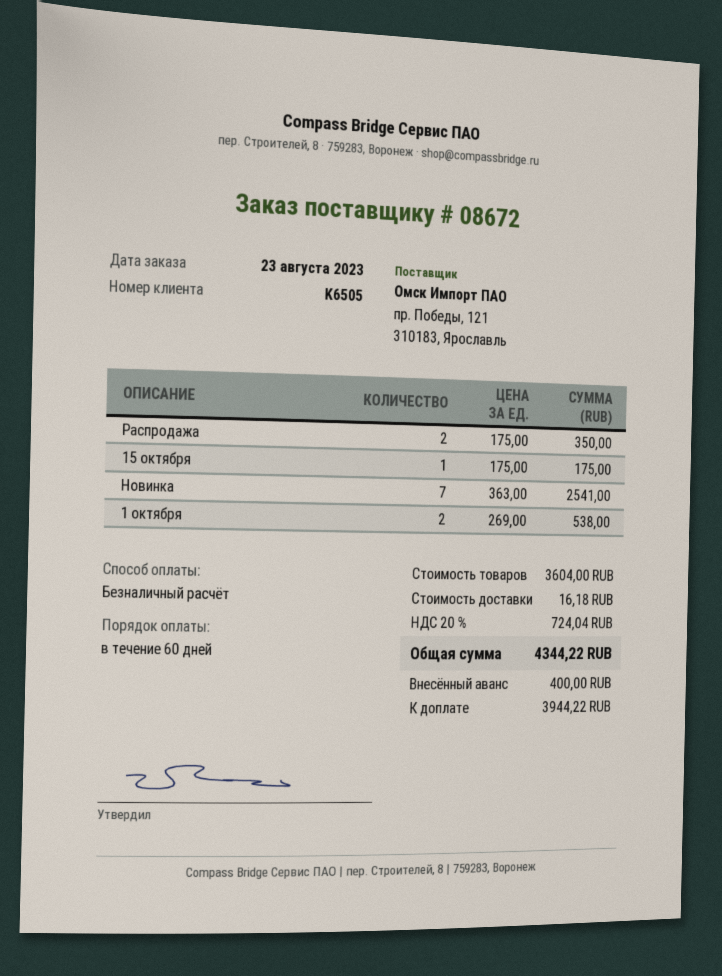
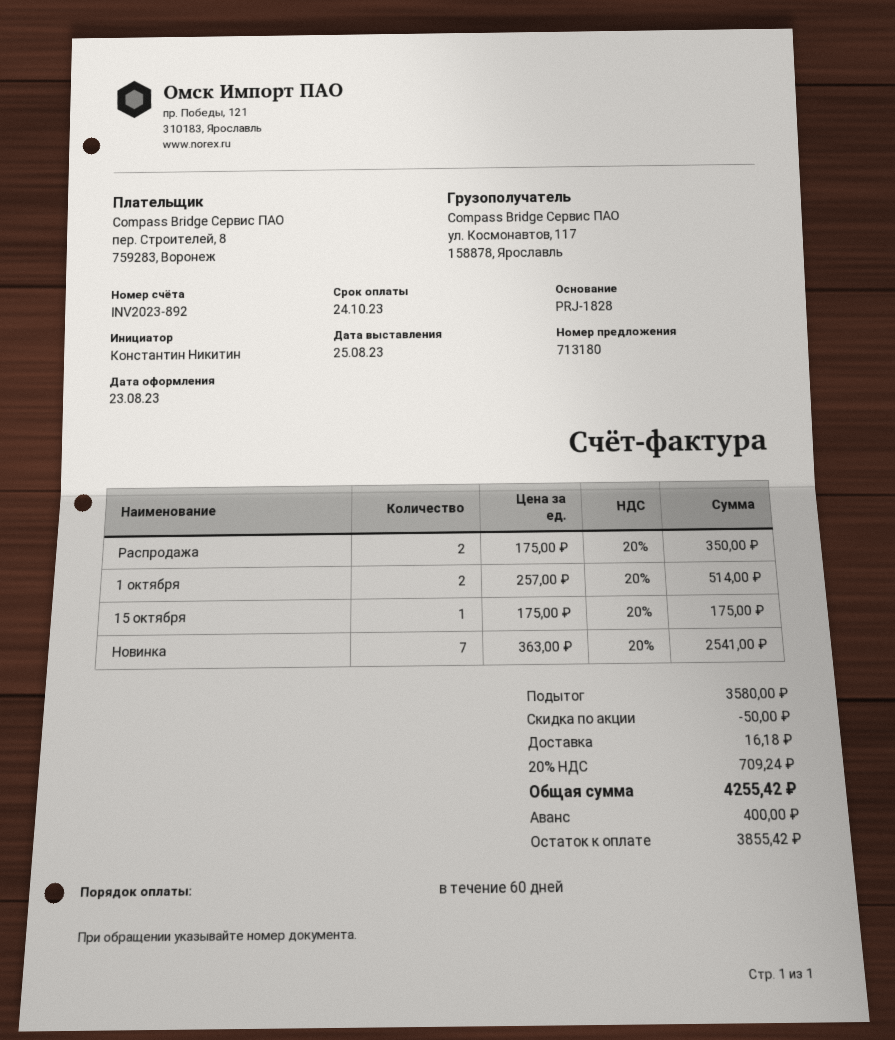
1 октября: 2 x 269.00 = 538.00 -> 2 x 257.00 = 514.00
subtotal: 3604.00 -> 3580.00
discount: none -> 50.00
tax: 20% = 724.04 -> 20% = 709.24
total: 4344.22 -> 4255.42
balance: 3944.22 -> 3855.42

